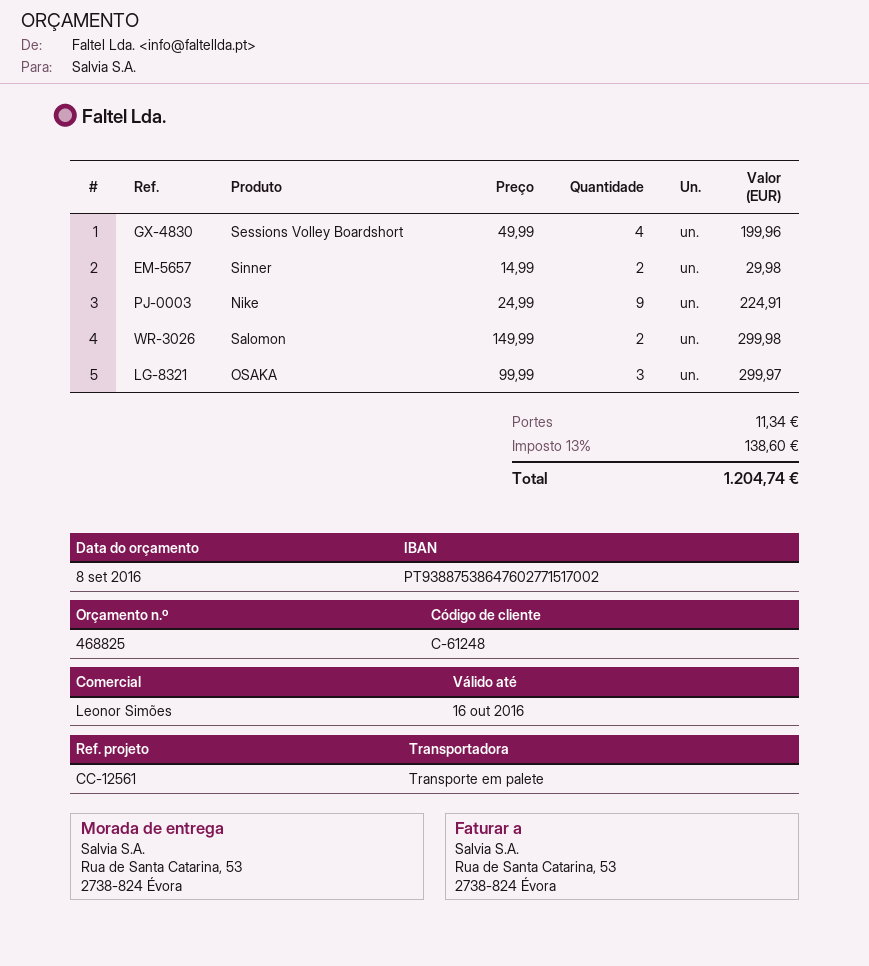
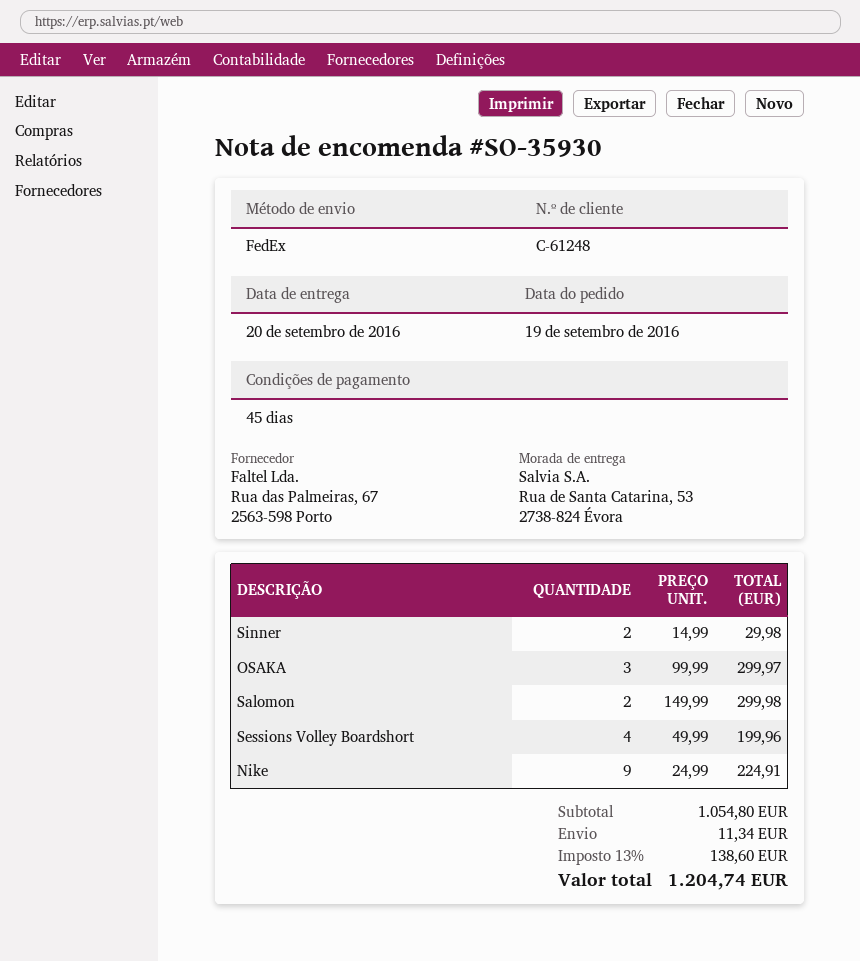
shipping method: pallet freight -> FedEx

